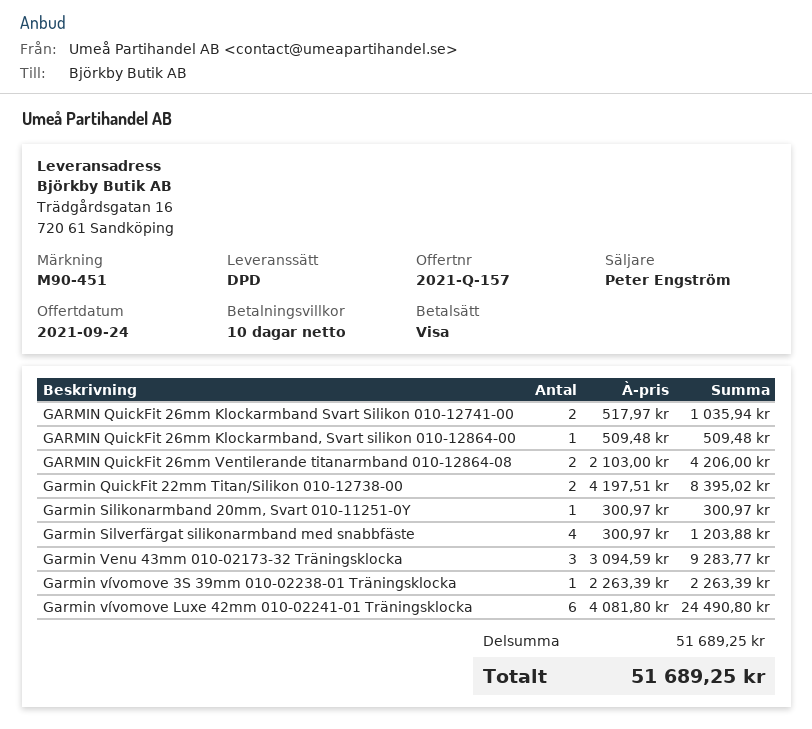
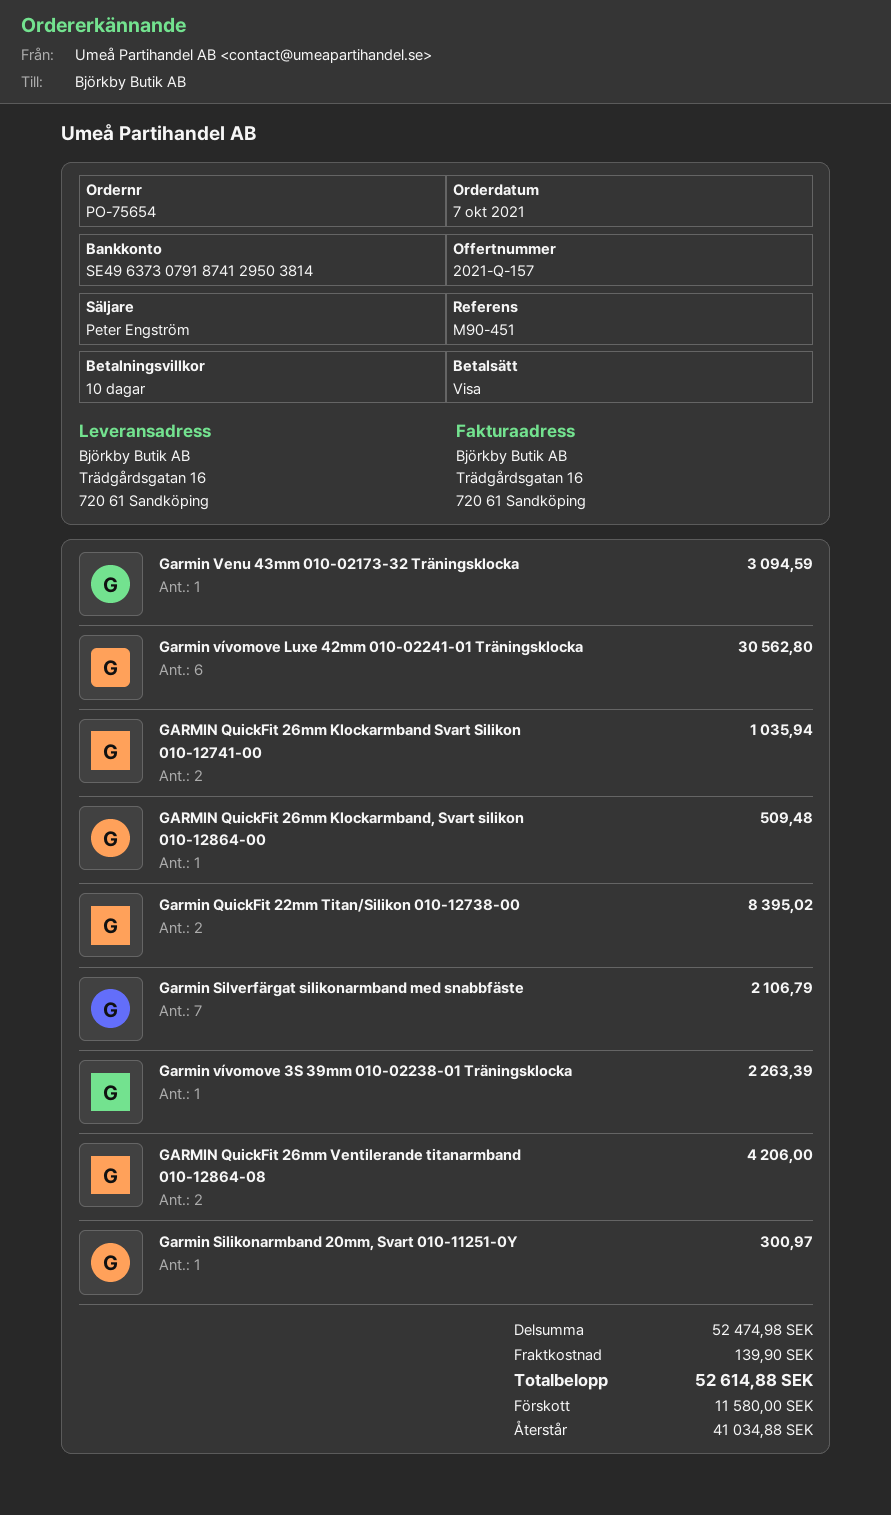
Garmin Silverfärgat silikonarmband med snabbfäste: 4 for 1203.88 -> 7 for 2106.79
Garmin Venu 43mm 010-02173-32 Träningsklocka: 3 for 9283.77 -> 1 for 3094.59
Garmin vívomove Luxe 42mm 010-02241-01 Träningsklocka: 6 for 24490.80 -> 6 for 30562.80
subtotal: 51689.25 -> 52474.98
shipping: none -> 139.90
total: 51689.25 -> 52614.88

